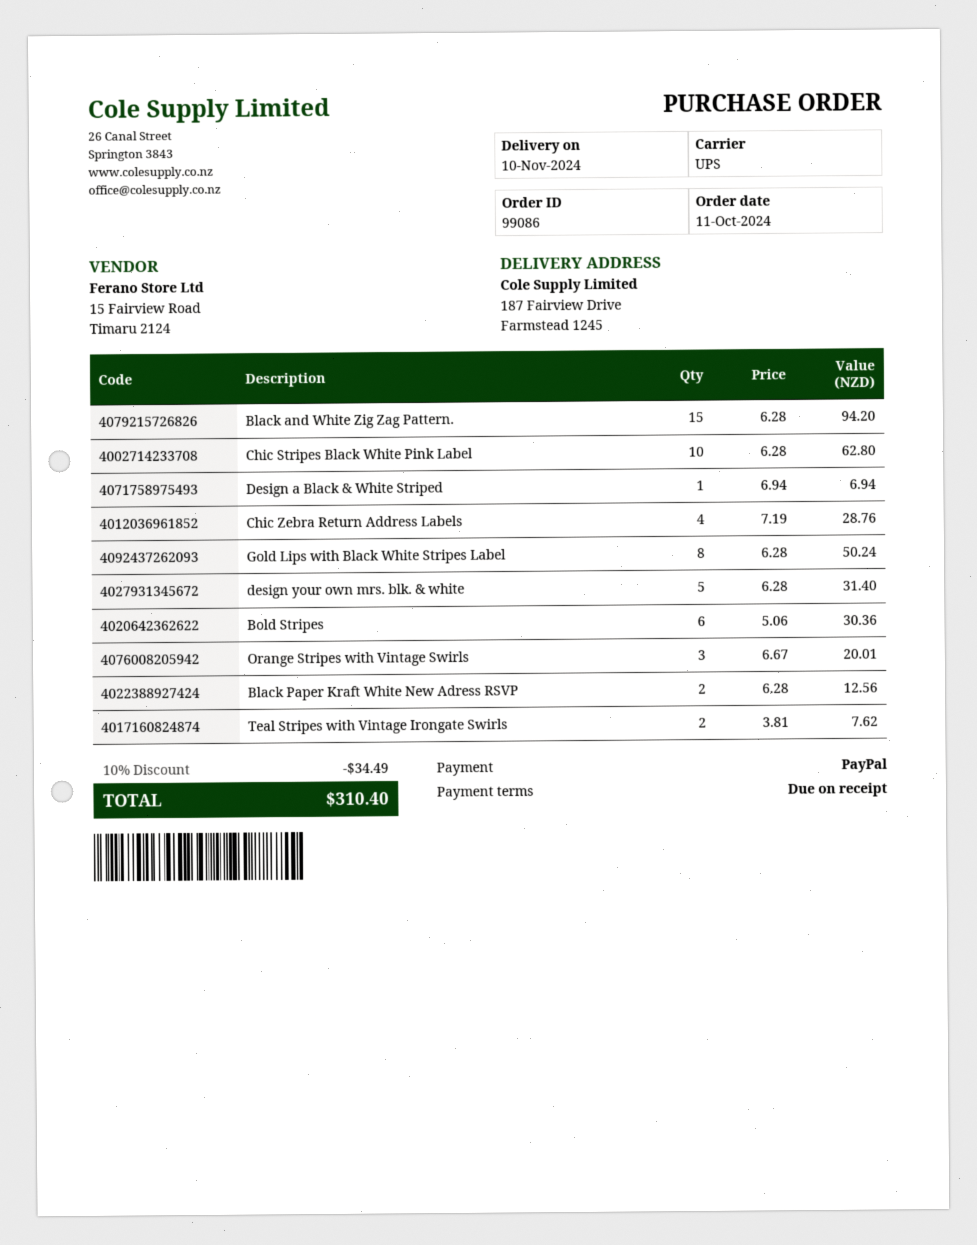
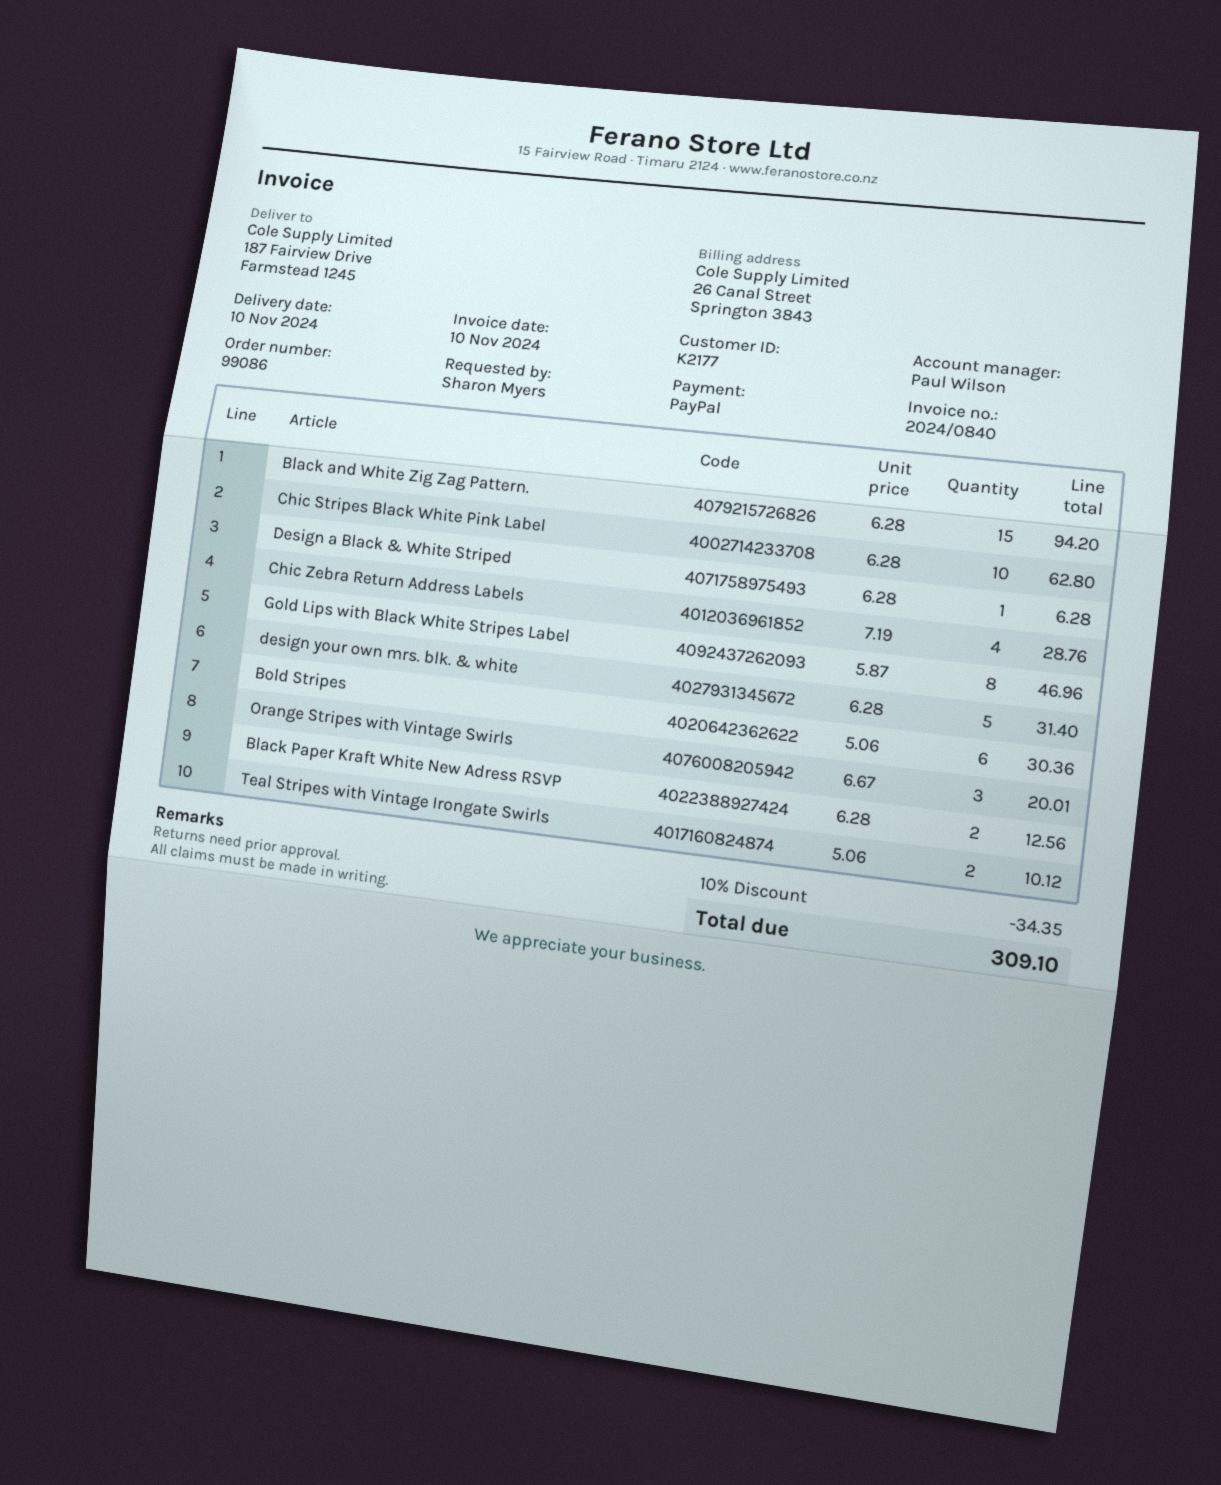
Design a Black & White Striped: 1 x 6.94 = 6.94 -> 1 x 6.28 = 6.28
Gold Lips with Black White Stripes Label: 8 x 6.28 = 50.24 -> 8 x 5.87 = 46.96
Teal Stripes with Vintage Irongate Swirls: 2 x 3.81 = 7.62 -> 2 x 5.06 = 10.12
discount: 10% = 34.49 -> 10% = 34.35
total: 310.40 -> 309.10

